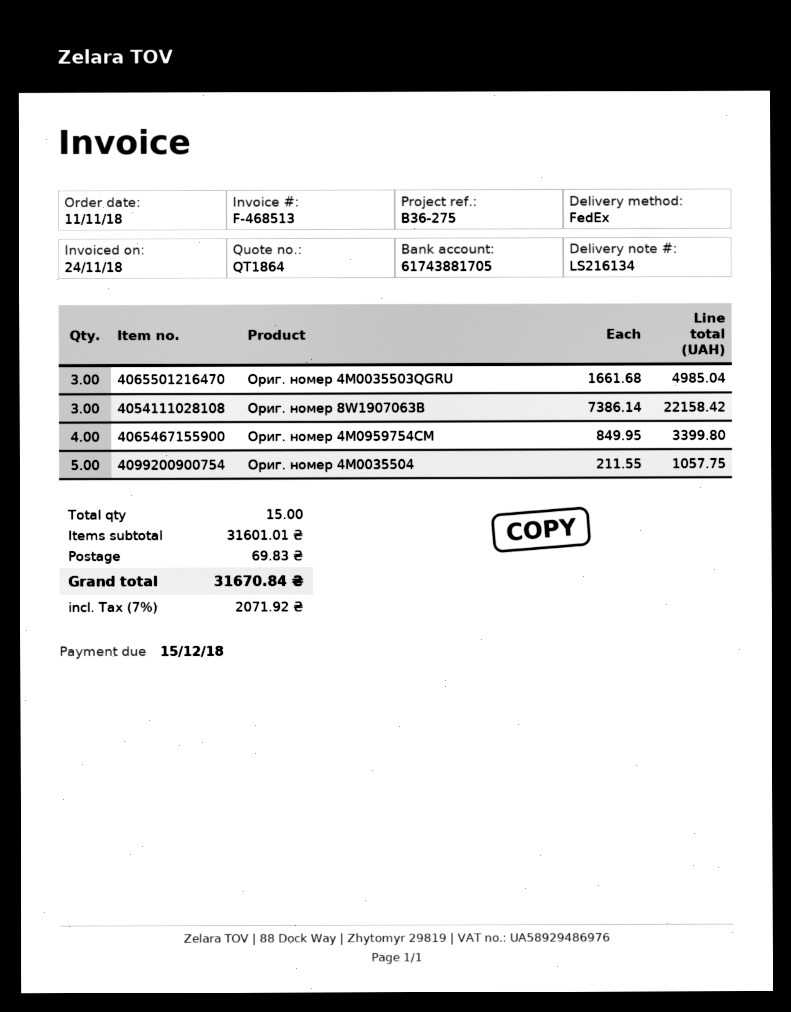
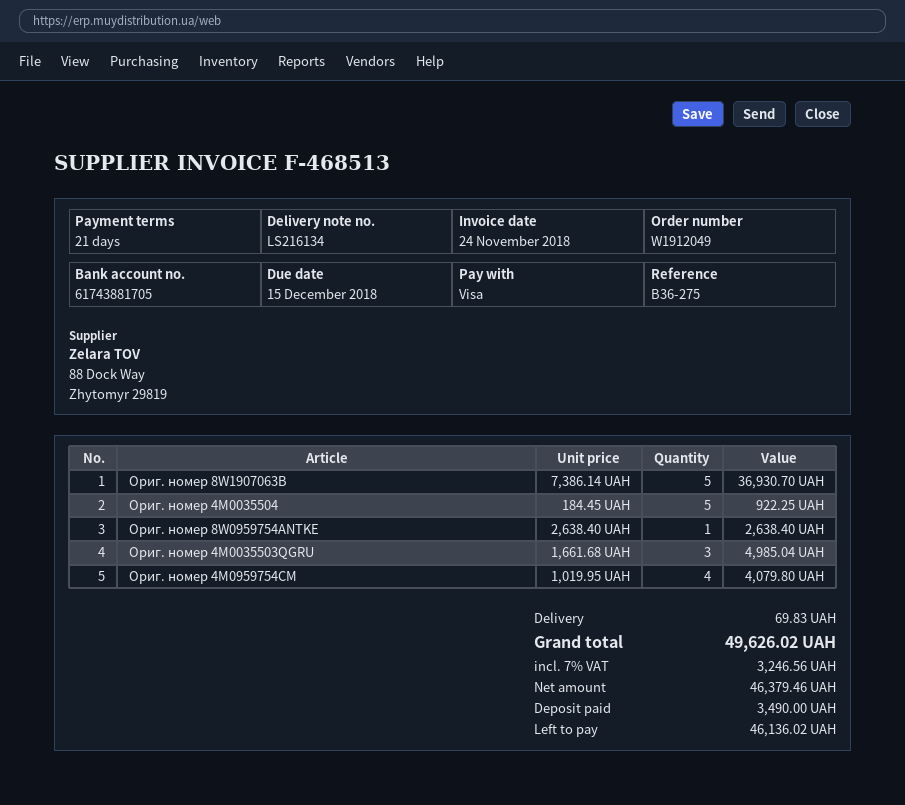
Ориг. номер 8W1907063B: 3 x 7386.14 = 22158.42 -> 5 x 7386.14 = 36930.70
Ориг. номер 4M0959754CM: 4 x 849.95 = 3399.80 -> 4 x 1019.95 = 4079.80
Ориг. номер 4M0035504: 5 x 211.55 = 1057.75 -> 5 x 184.45 = 922.25
Ориг. номер 8W0959754ANTKE: none -> 1 x 2638.40 = 2638.40
tax: 7% = 2071.92 -> 7% = 3246.56
total: 31670.84 -> 49626.02

